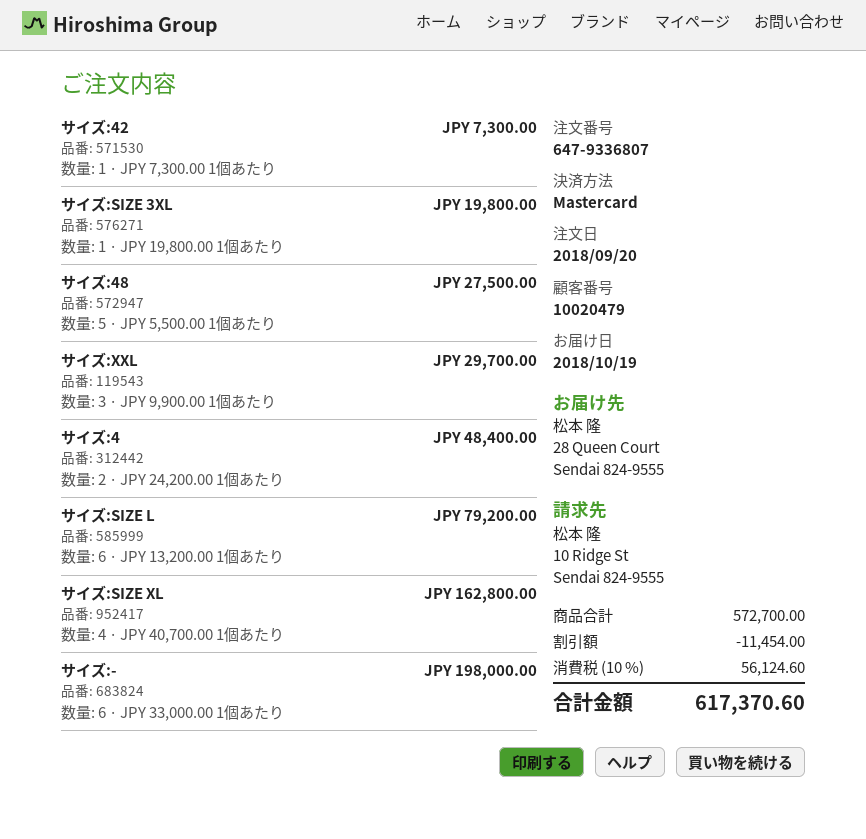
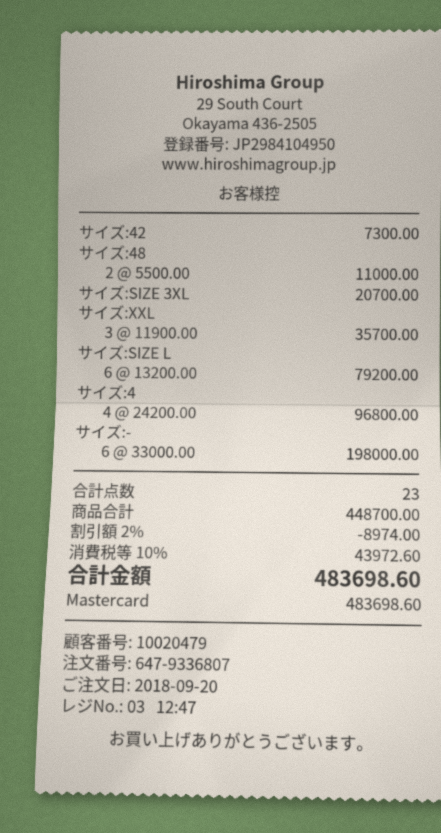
サイズ:SIZE 3XL: 1 x 19800.00 = 19800.00 -> 1 x 20700.00 = 20700.00
サイズ:48: 5 x 5500.00 = 27500.00 -> 2 x 5500.00 = 11000.00
サイズ:XXL: 3 x 9900.00 = 29700.00 -> 3 x 11900.00 = 35700.00
サイズ:4: 2 x 24200.00 = 48400.00 -> 4 x 24200.00 = 96800.00
サイズ:SIZE XL: 4 x 40700.00 = 162800.00 -> none
subtotal: 572700.00 -> 448700.00
discount: 11454.00 -> 8974.00
tax: 10% = 56124.60 -> 10% = 43972.60
total: 617370.60 -> 483698.60

